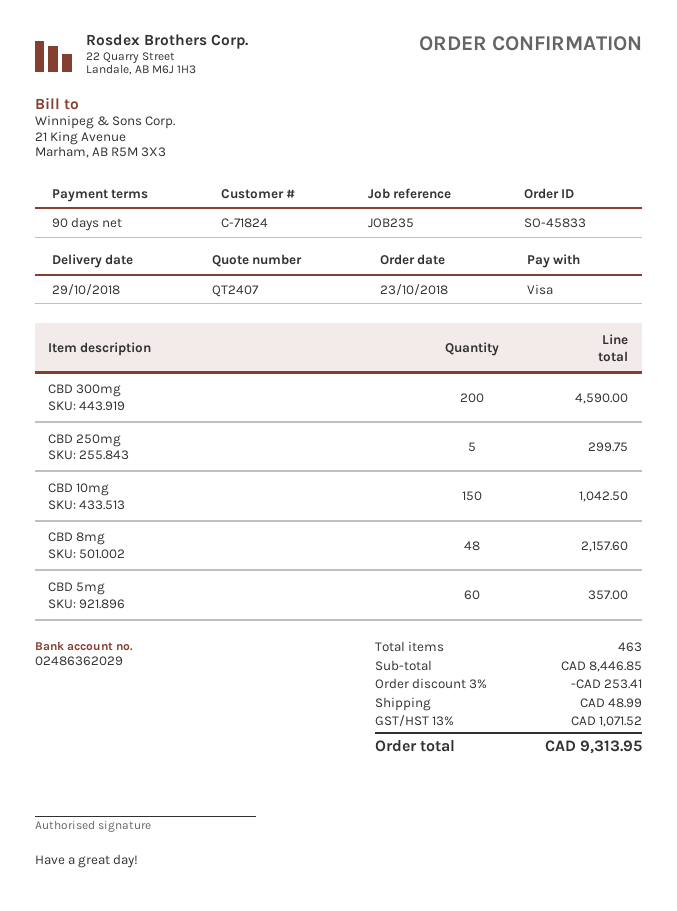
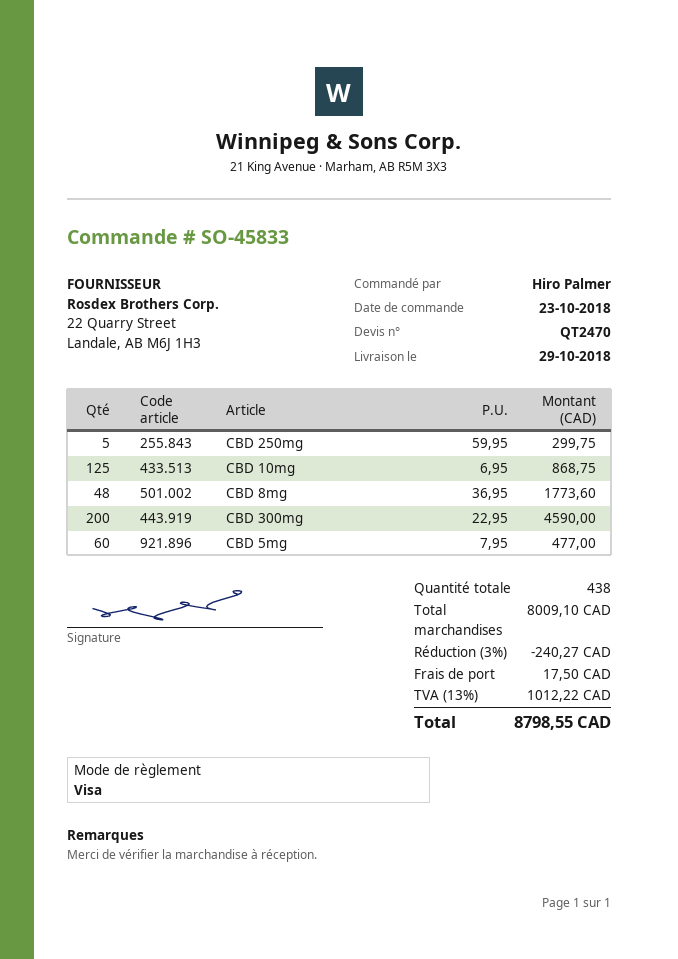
quote number: QT2407 -> QT2470
CBD 10mg: 150 for 1042.50 -> 125 for 868.75
CBD 8mg: 48 for 2157.60 -> 48 for 1773.60
CBD 5mg: 60 for 357.00 -> 60 for 477.00
total quantity: 463 -> 438
subtotal: 8446.85 -> 8009.10
discount: 3% = 253.41 -> 3% = 240.27
shipping: 48.99 -> 17.50
tax: 13% = 1071.52 -> 13% = 1012.22
total: 9313.95 -> 8798.55

